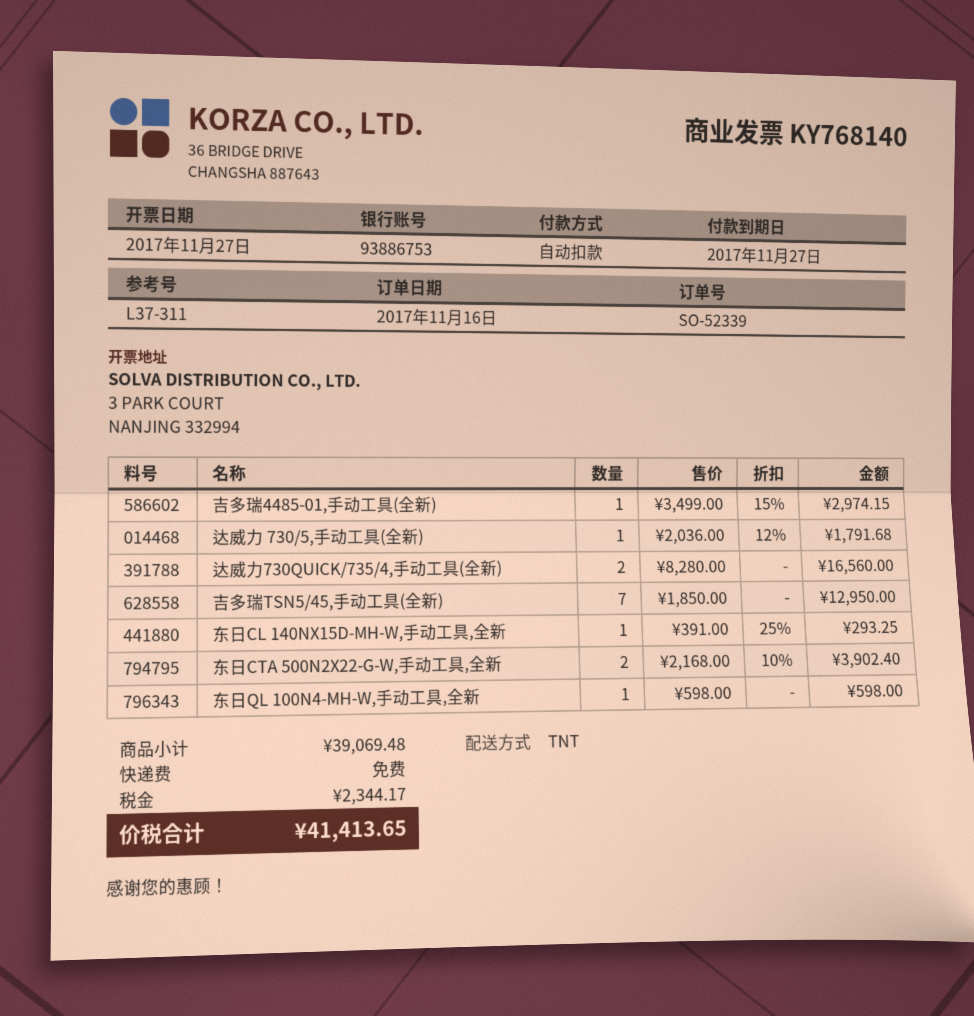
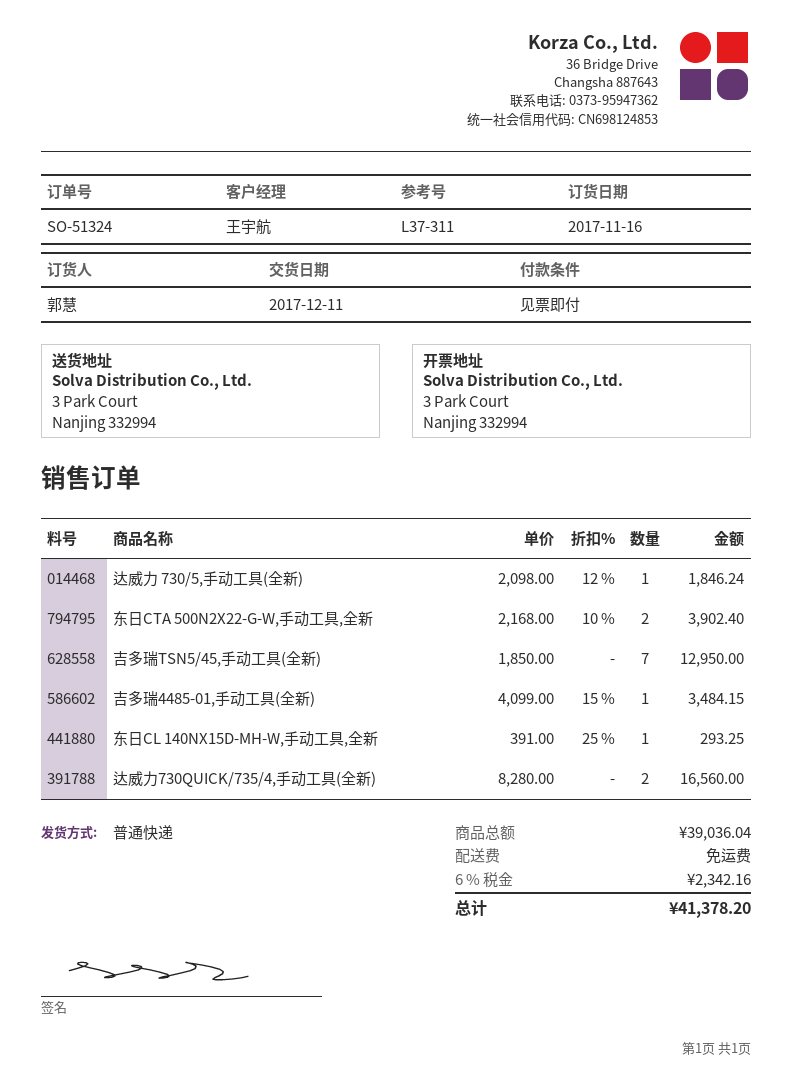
order number: SO-52339 -> SO-51324
shipping method: TNT -> standard
吉多瑞4485-01,手动工具(全新): 1 x 3499.00 - 15% = 2974.15 -> 1 x 4099.00 - 15% = 3484.15
达威力 730/5,手动工具(全新): 1 x 2036.00 - 12% = 1791.68 -> 1 x 2098.00 - 12% = 1846.24
东日QL 100N4-MH-W,手动工具,全新: 1 x 598.00 = 598.00 -> none
subtotal: 39069.48 -> 39036.04
tax: 2344.17 -> 2342.16
total: 41413.65 -> 41378.20

